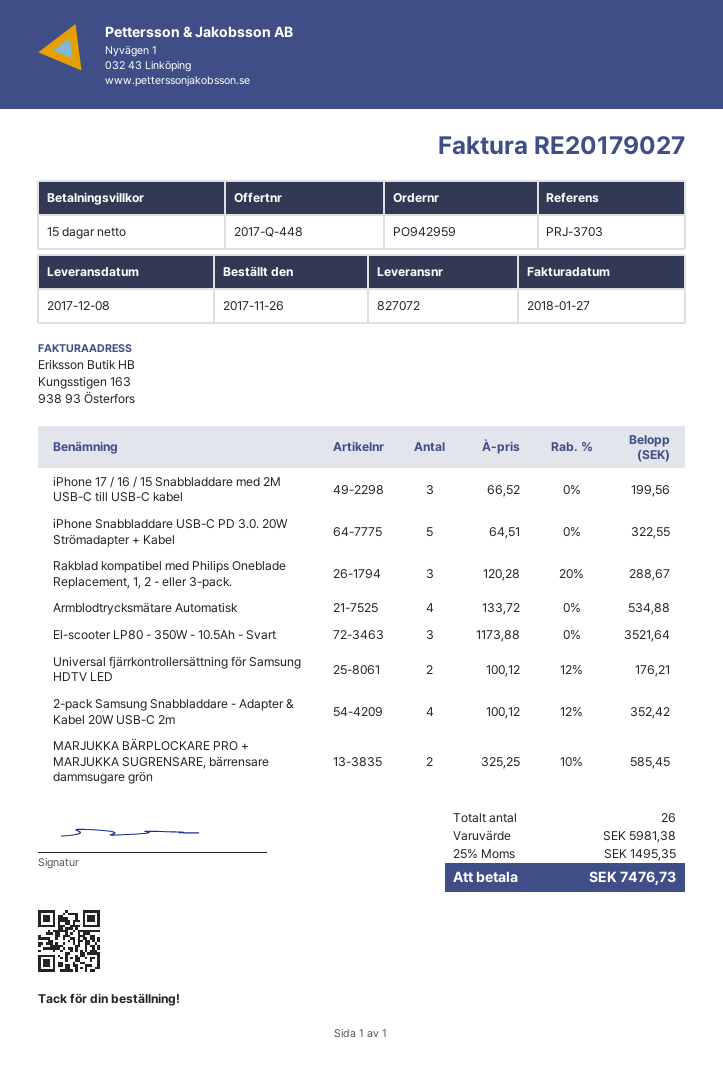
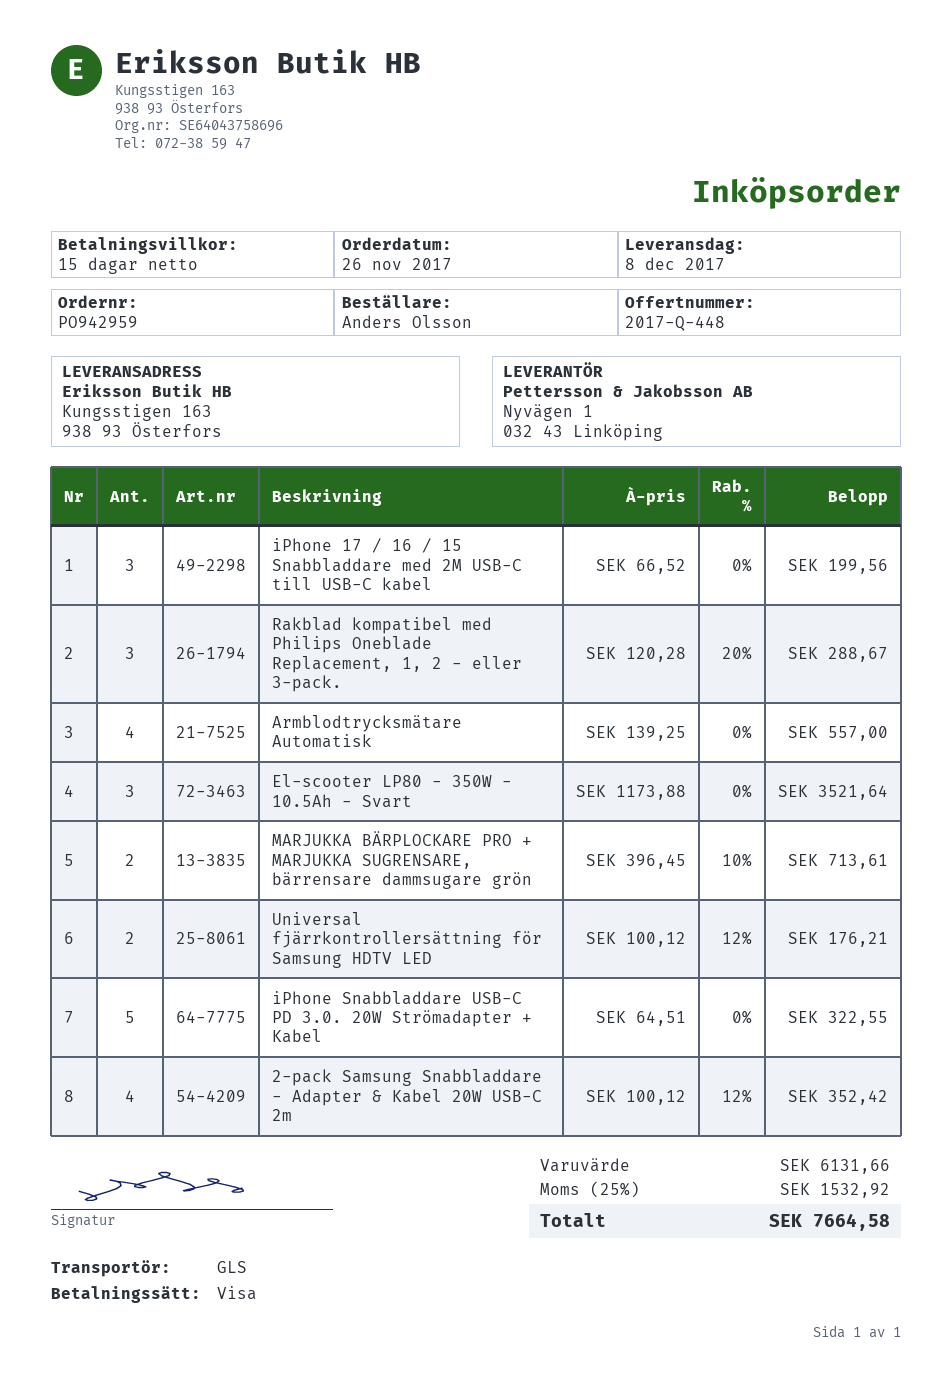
Armblodtrycksmätare Automatisk: 4 x 133.72 = 534.88 -> 4 x 139.25 = 557.00
MARJUKKA BÄRPLOCKARE PRO + MARJUKKA SUGRENSARE, bärrensare dammsugare grön: 2 x 325.25 - 10% = 585.45 -> 2 x 396.45 - 10% = 713.61
subtotal: 5981.38 -> 6131.66
tax: 25% = 1495.35 -> 25% = 1532.92
total: 7476.73 -> 7664.58

